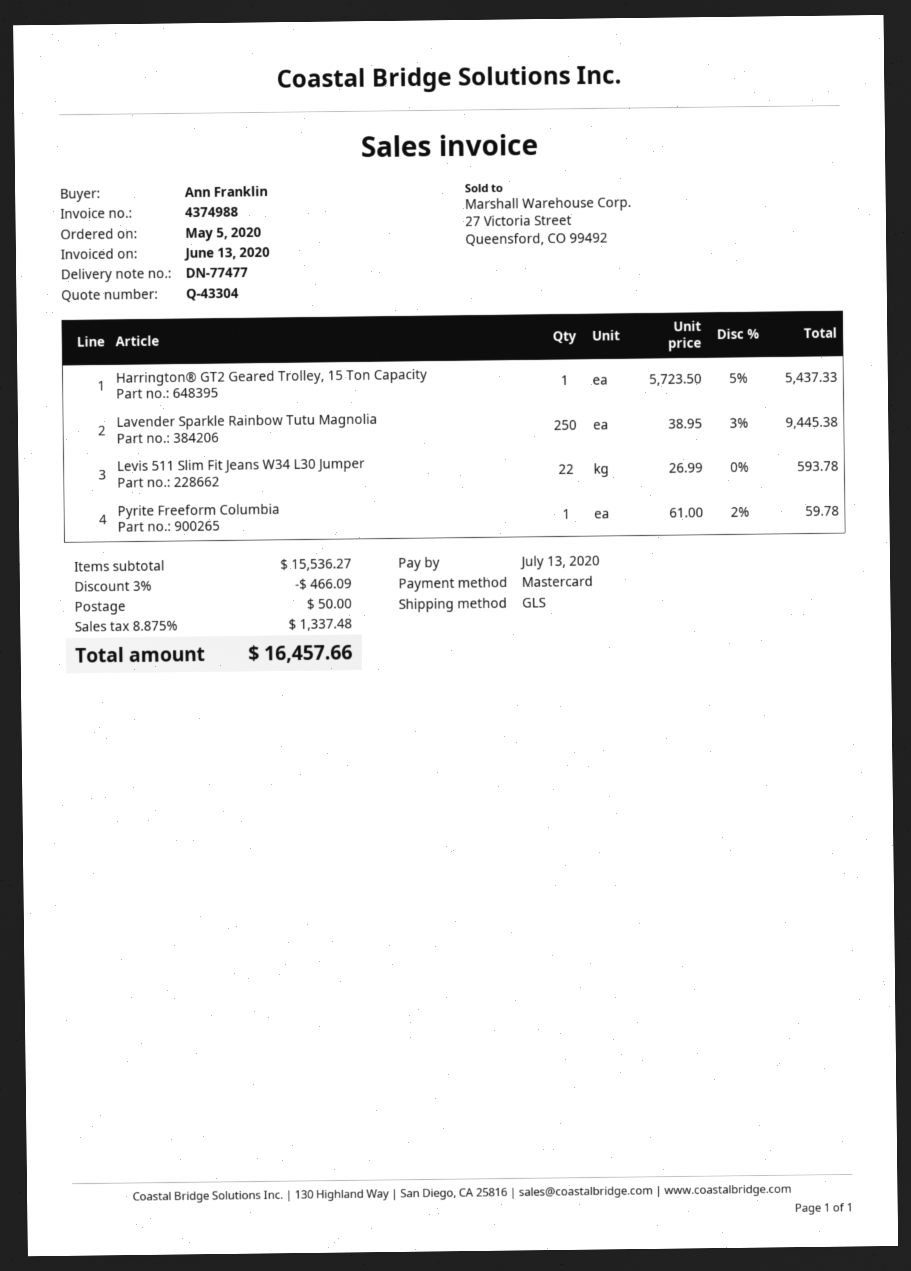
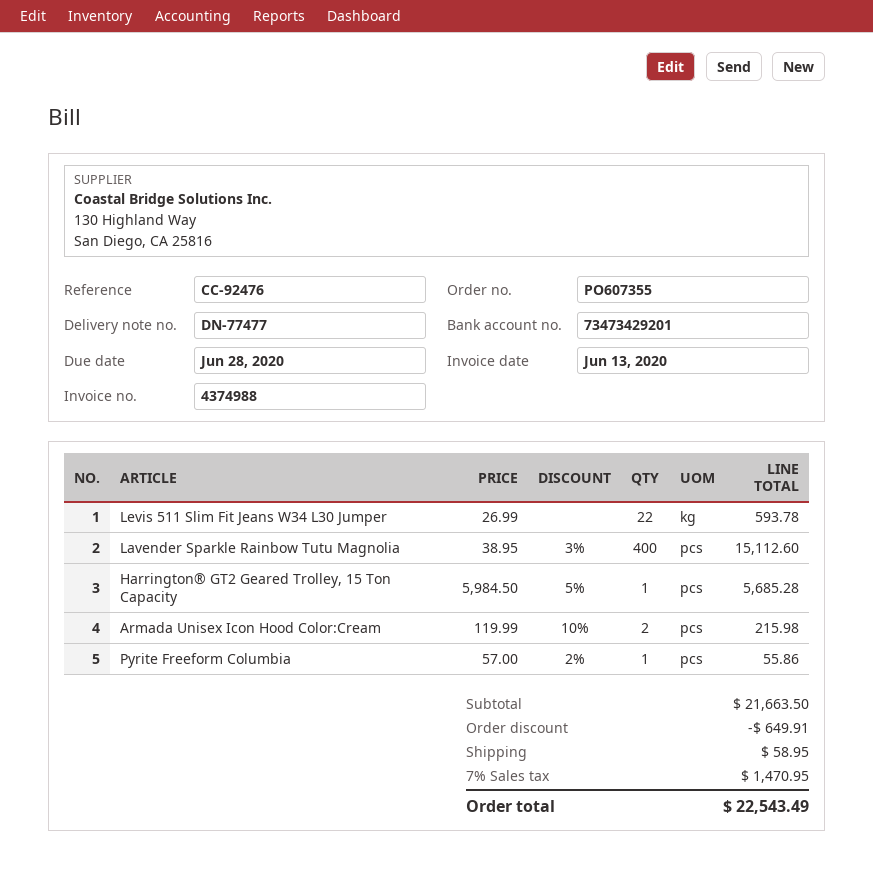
due date: 2020-07-13 -> 2020-06-28
Harrington® GT2 Geared Trolley, 15 Ton Capacity: 1 x 5723.50 - 5% = 5437.33 -> 1 x 5984.50 - 5% = 5685.28
Lavender Sparkle Rainbow Tutu Magnolia: 250 x 38.95 - 3% = 9445.38 -> 400 x 38.95 - 3% = 15112.60
Pyrite Freeform Columbia: 1 x 61.00 - 2% = 59.78 -> 1 x 57.00 - 2% = 55.86
Armada Unisex Icon Hood Color:Cream: none -> 2 x 119.99 - 10% = 215.98
subtotal: 15536.27 -> 21663.50
discount: 466.09 -> 649.91
shipping: 50.00 -> 58.95
tax: 8.875% = 1337.48 -> 7% = 1470.95
total: 16457.66 -> 22543.49

